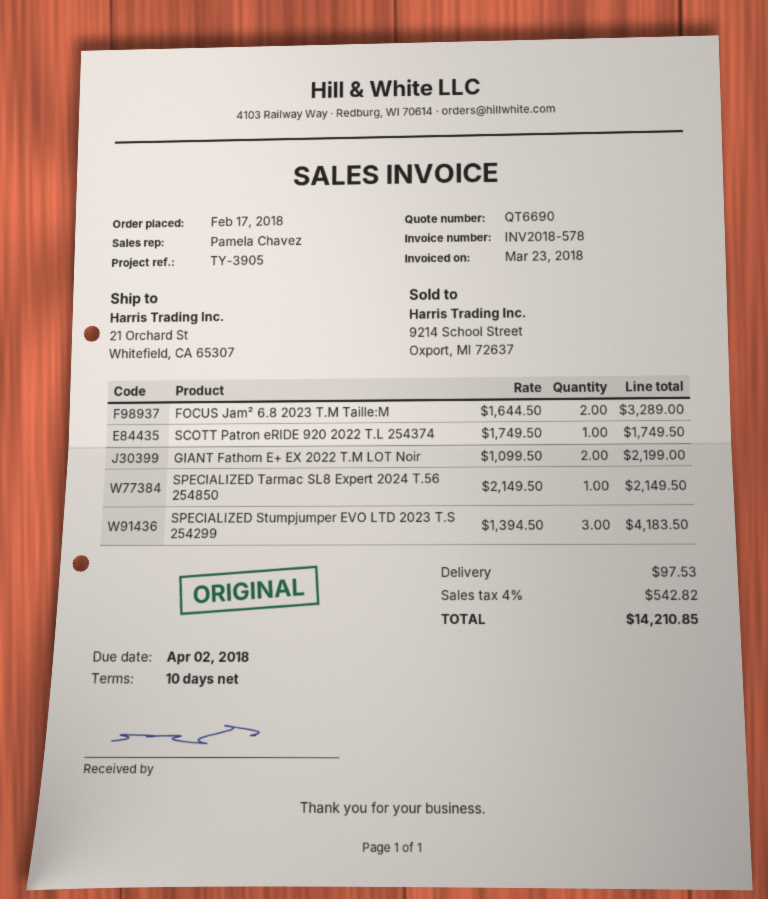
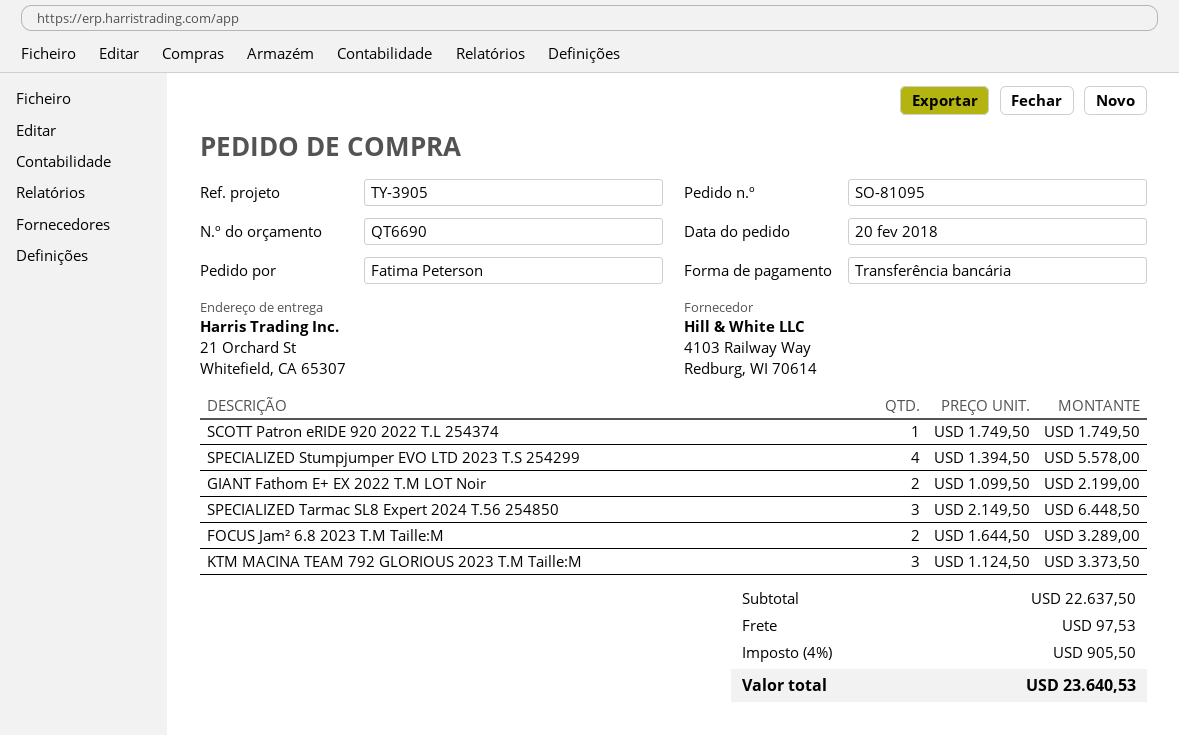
order date: 2018-02-17 -> 2018-02-20
SPECIALIZED Tarmac SL8 Expert 2024 T.56 254850: 1 x 2149.50 = 2149.50 -> 3 x 2149.50 = 6448.50
SPECIALIZED Stumpjumper EVO LTD 2023 T.S 254299: 3 x 1394.50 = 4183.50 -> 4 x 1394.50 = 5578.00
KTM MACINA TEAM 792 GLORIOUS 2023 T.M Taille:M: none -> 3 x 1124.50 = 3373.50
tax: 4% = 542.82 -> 4% = 905.50
total: 14210.85 -> 23640.53

